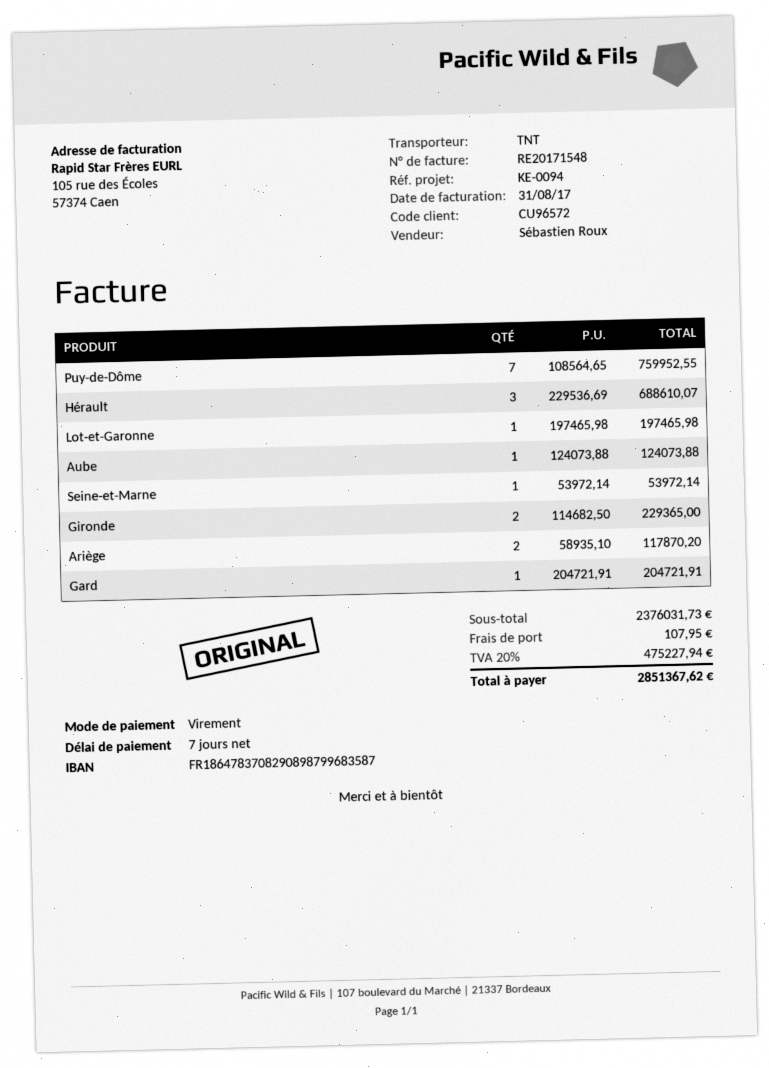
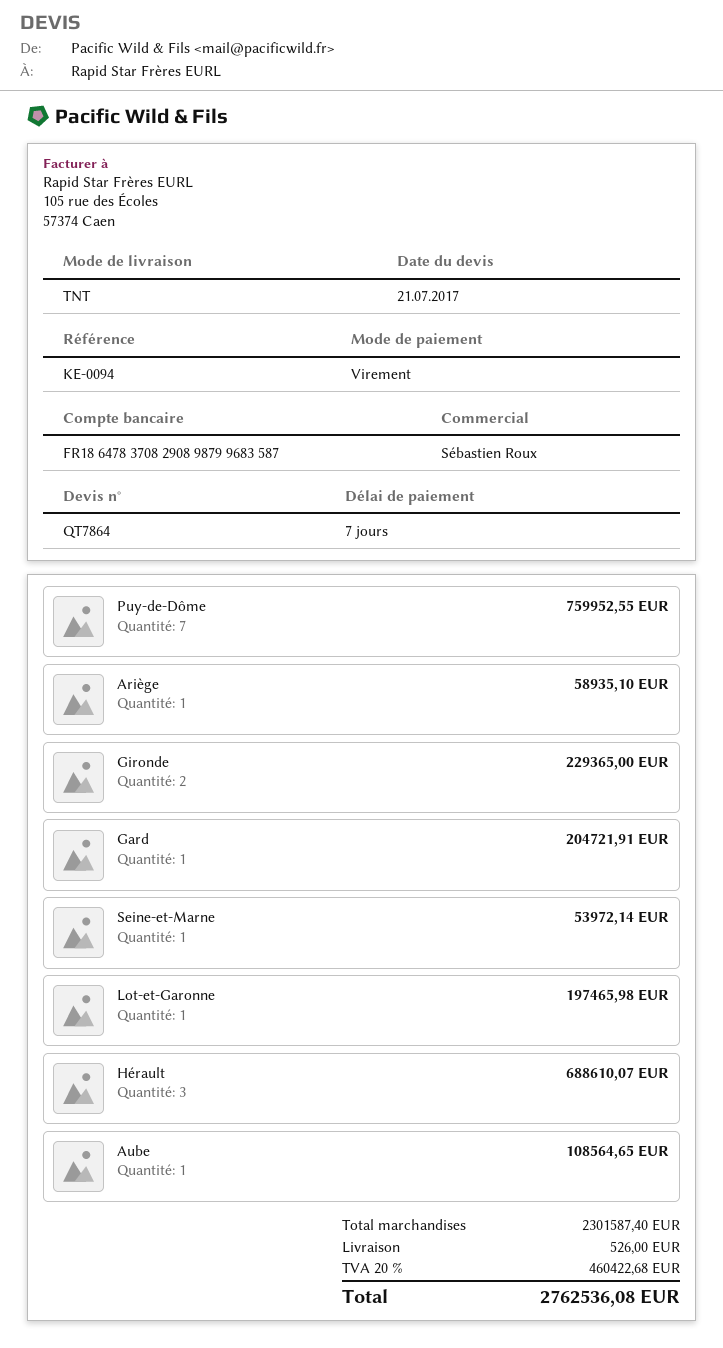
Aube: 1 for 124073.88 -> 1 for 108564.65
Ariège: 2 for 117870.20 -> 1 for 58935.10
subtotal: 2376031.73 -> 2301587.40
shipping: 107.95 -> 526.00
tax: 20% = 475227.94 -> 20% = 460422.68
total: 2851367.62 -> 2762536.08

